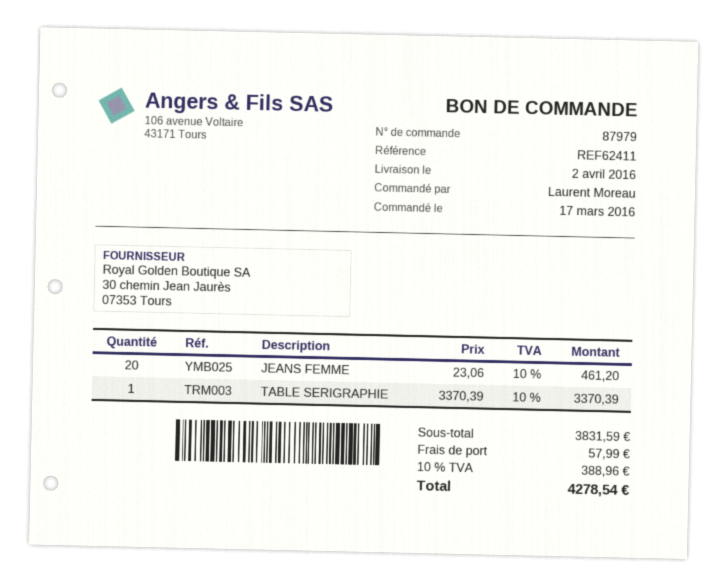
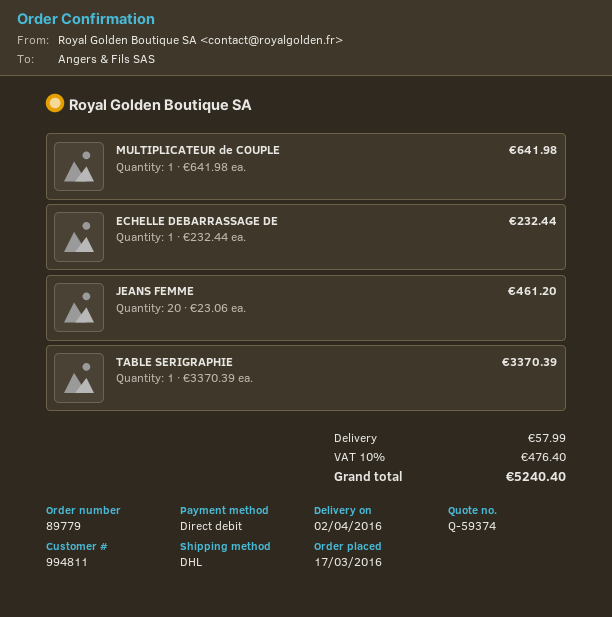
order number: 87979 -> 89779
MULTIPLICATEUR de COUPLE: none -> 1 x 641.98 = 641.98
ECHELLE DEBARRASSAGE DE: none -> 1 x 232.44 = 232.44
tax: 10% = 388.96 -> 10% = 476.40
total: 4278.54 -> 5240.40

